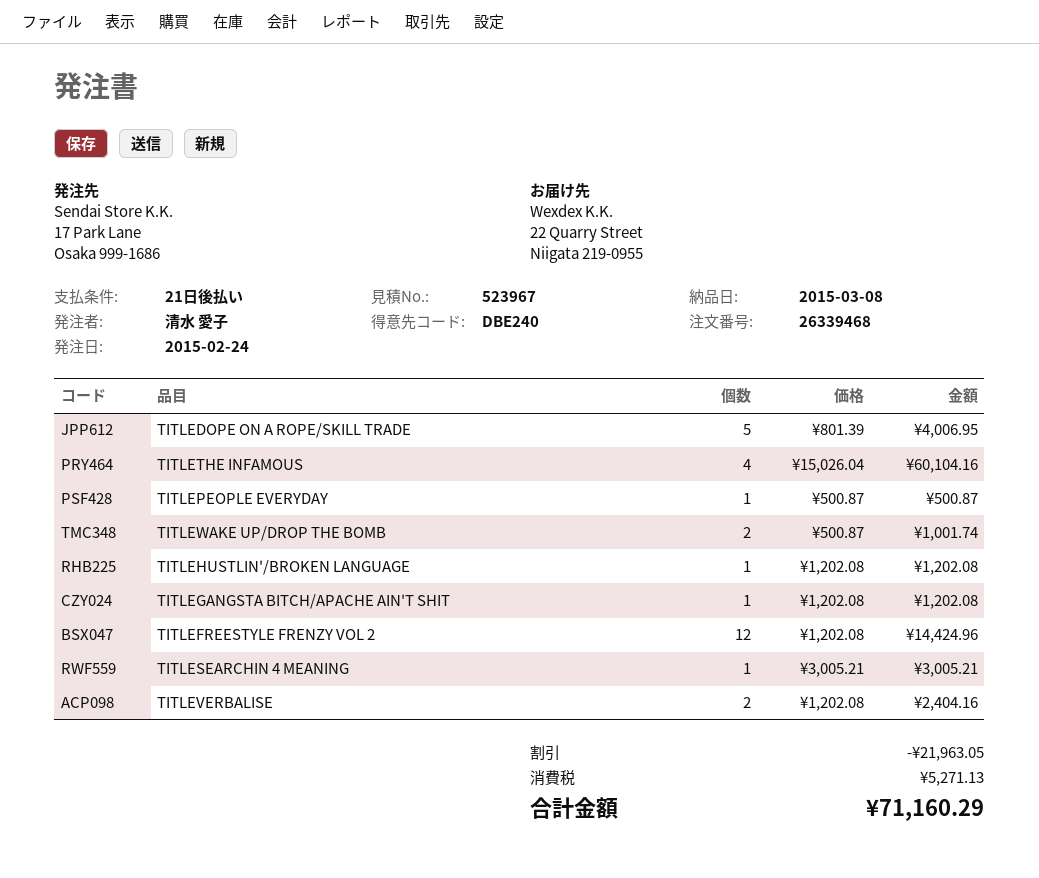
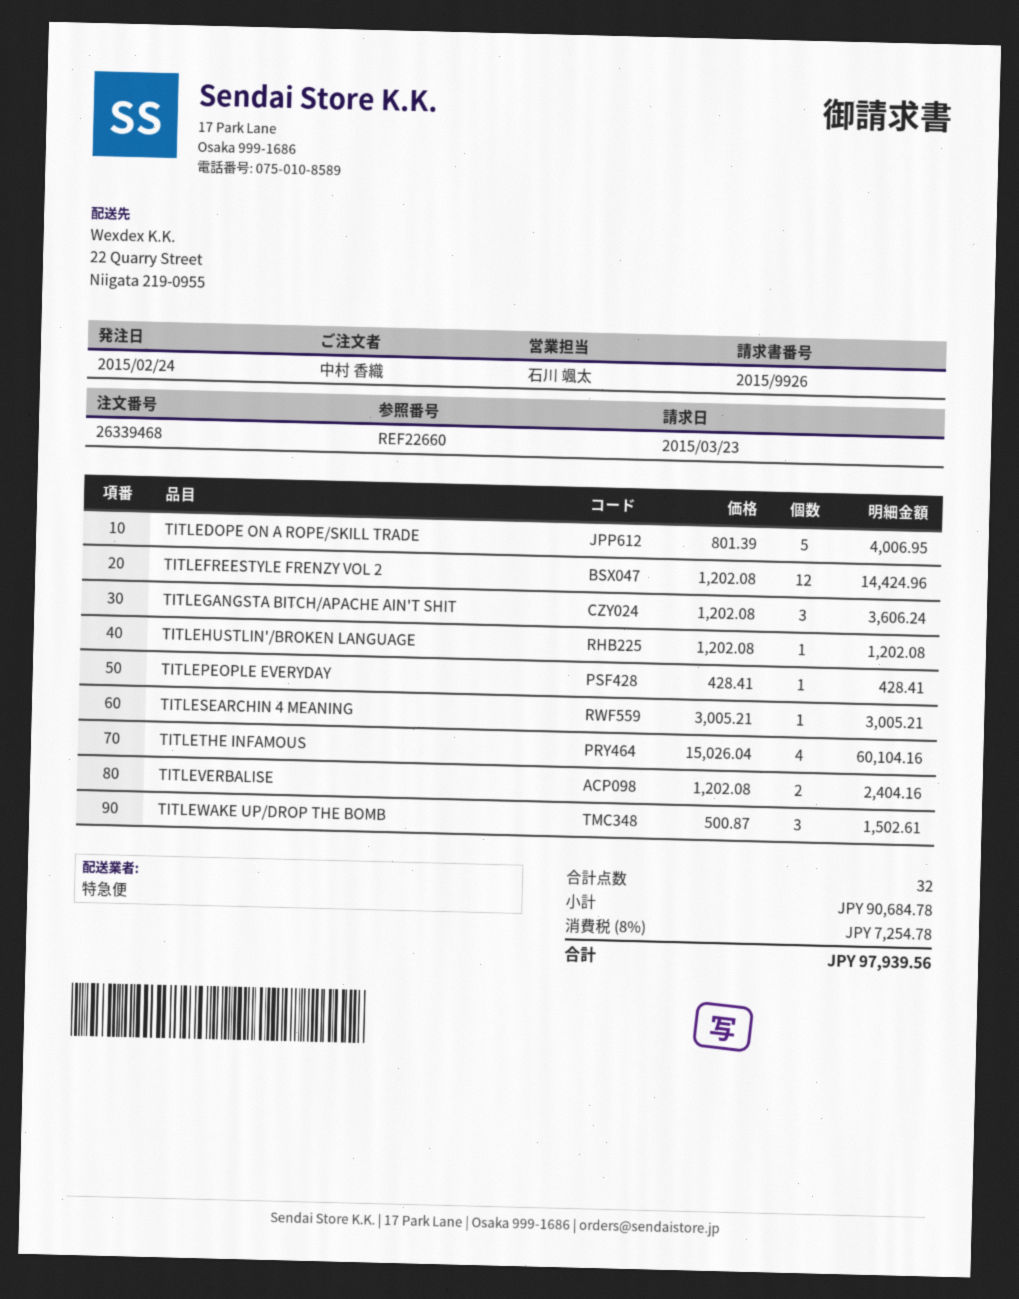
ordered by: 清水 愛子 -> 中村 香織
TITLEPEOPLE EVERYDAY: 1 x 500.87 = 500.87 -> 1 x 428.41 = 428.41
TITLEWAKE UP/DROP THE BOMB: 2 x 500.87 = 1001.74 -> 3 x 500.87 = 1502.61
TITLEGANGSTA BITCH/APACHE AIN'T SHIT: 1 x 1202.08 = 1202.08 -> 3 x 1202.08 = 3606.24
discount: 21963.05 -> none
tax: 5271.13 -> 7254.78
total: 71160.29 -> 97939.56

